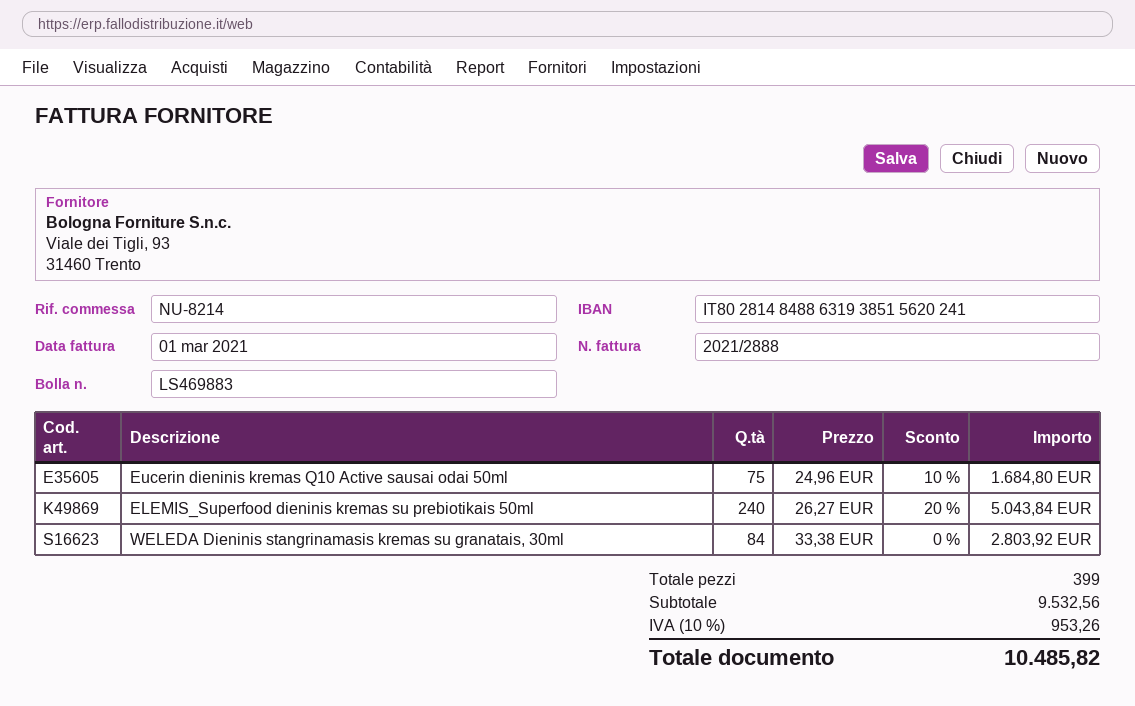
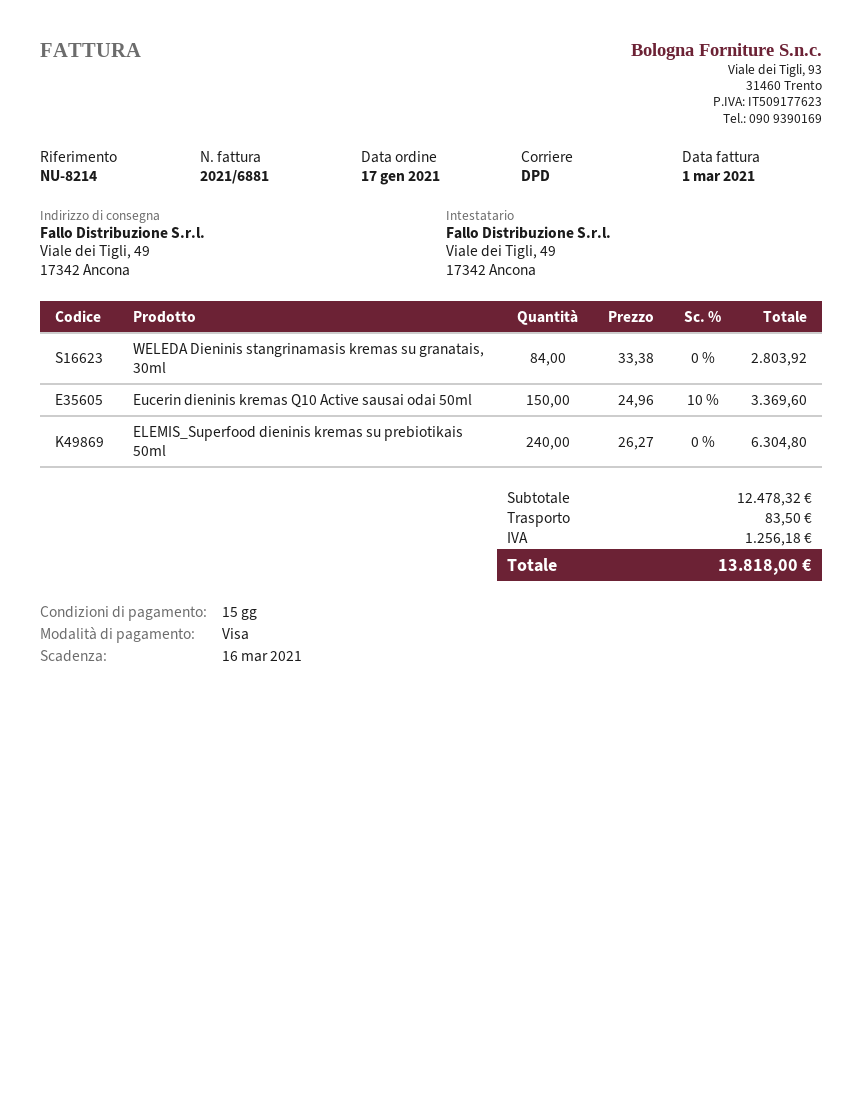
invoice number: 2021/2888 -> 2021/6881
Eucerin dieninis kremas Q10 Active sausai odai 50ml: 75 x 24.96 - 10% = 1684.80 -> 150 x 24.96 - 10% = 3369.60
ELEMIS_Superfood dieninis kremas su prebiotikais 50ml: 240 x 26.27 - 20% = 5043.84 -> 240 x 26.27 = 6304.80
subtotal: 9532.56 -> 12478.32
shipping: none -> 83.50
tax: 953.26 -> 1256.18
total: 10485.82 -> 13818.00

